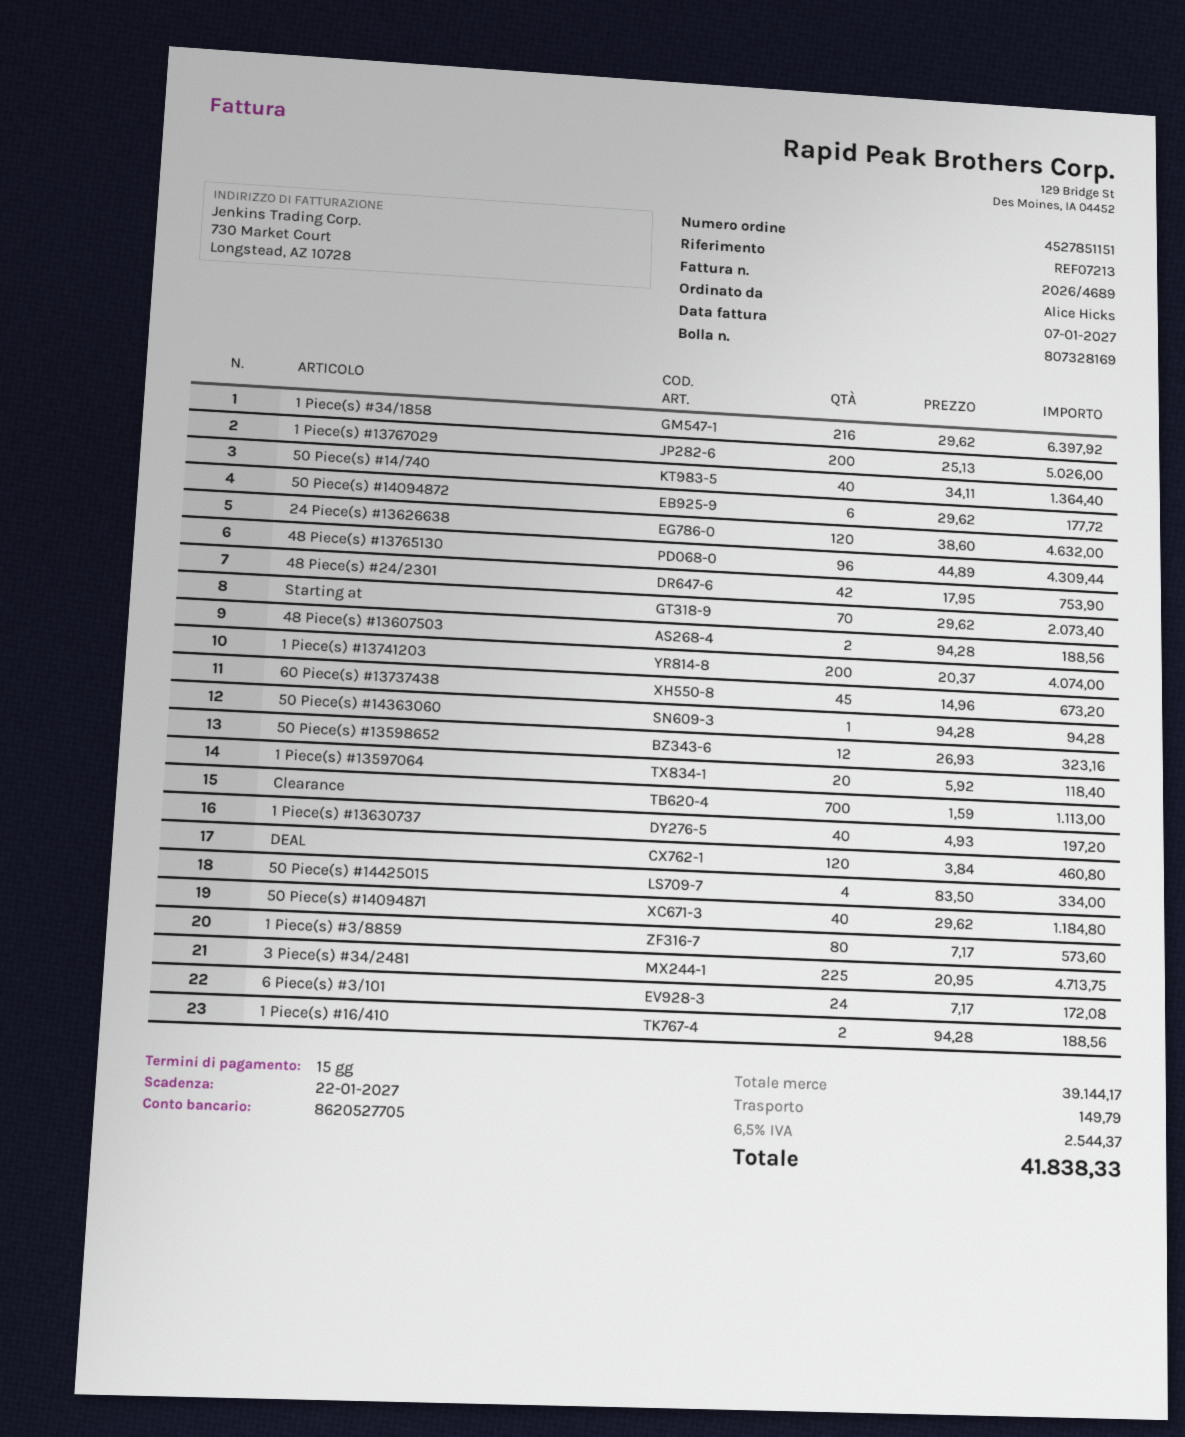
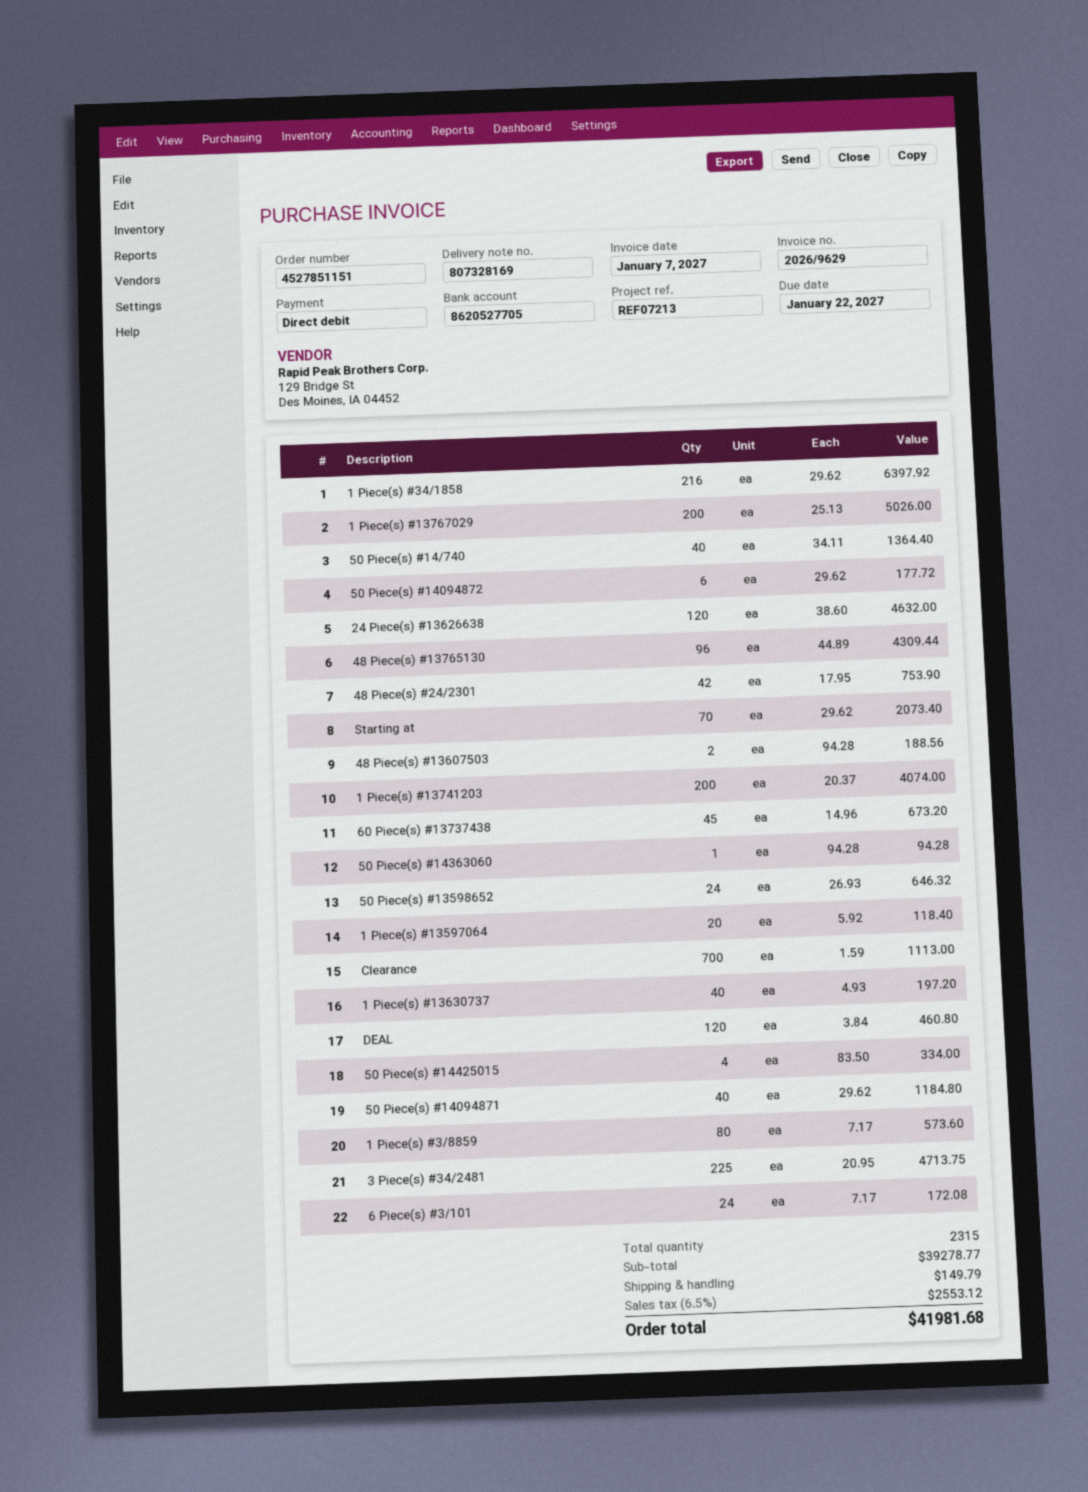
invoice number: 2026/4689 -> 2026/9629
50 Piece(s) #13598652: 12 x 26.93 = 323.16 -> 24 x 26.93 = 646.32
1 Piece(s) #16/410: 2 x 94.28 = 188.56 -> none
subtotal: 39144.17 -> 39278.77
tax: 6.5% = 2544.37 -> 6.5% = 2553.12
total: 41838.33 -> 41981.68

